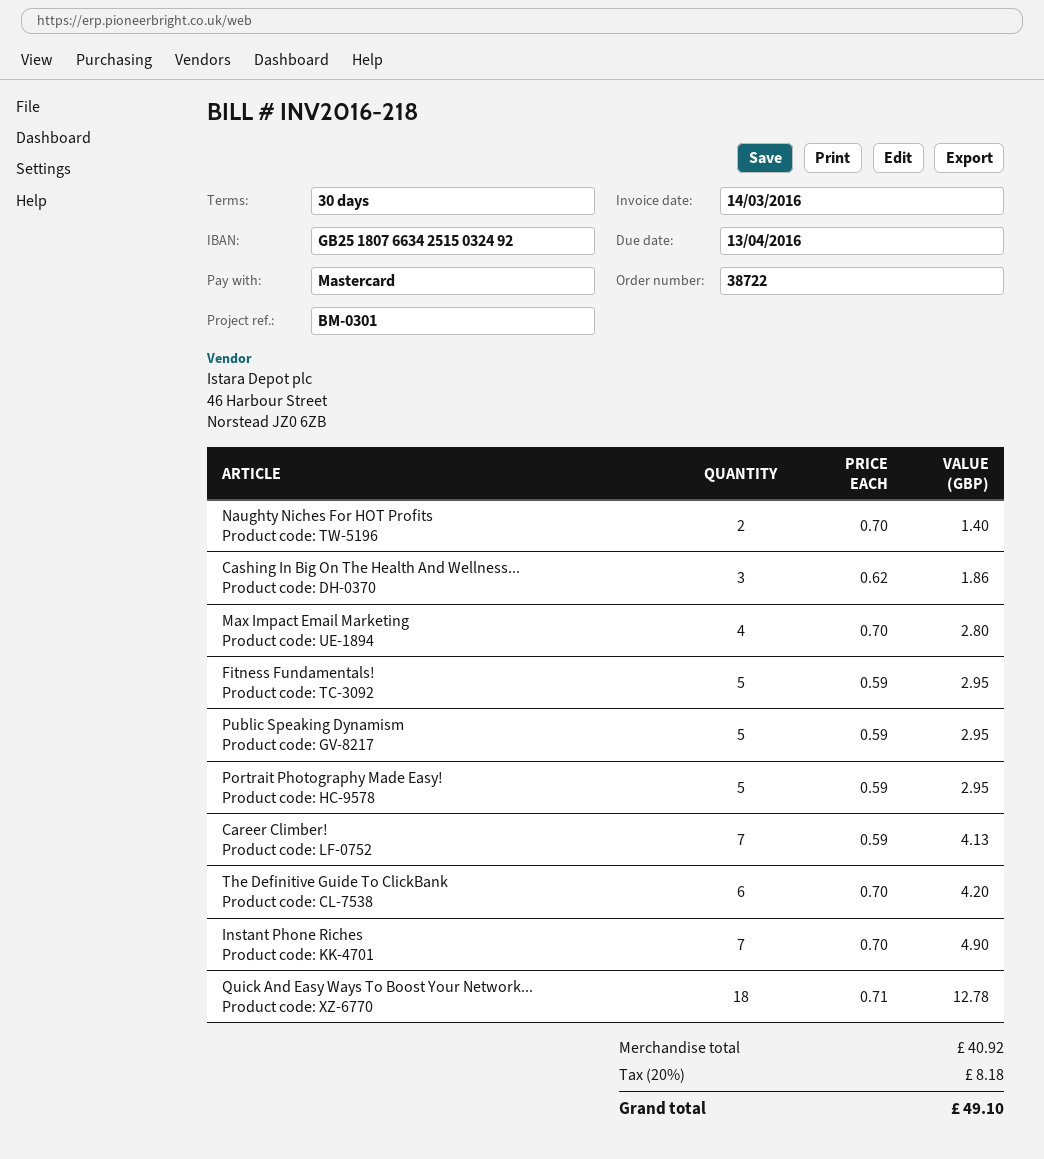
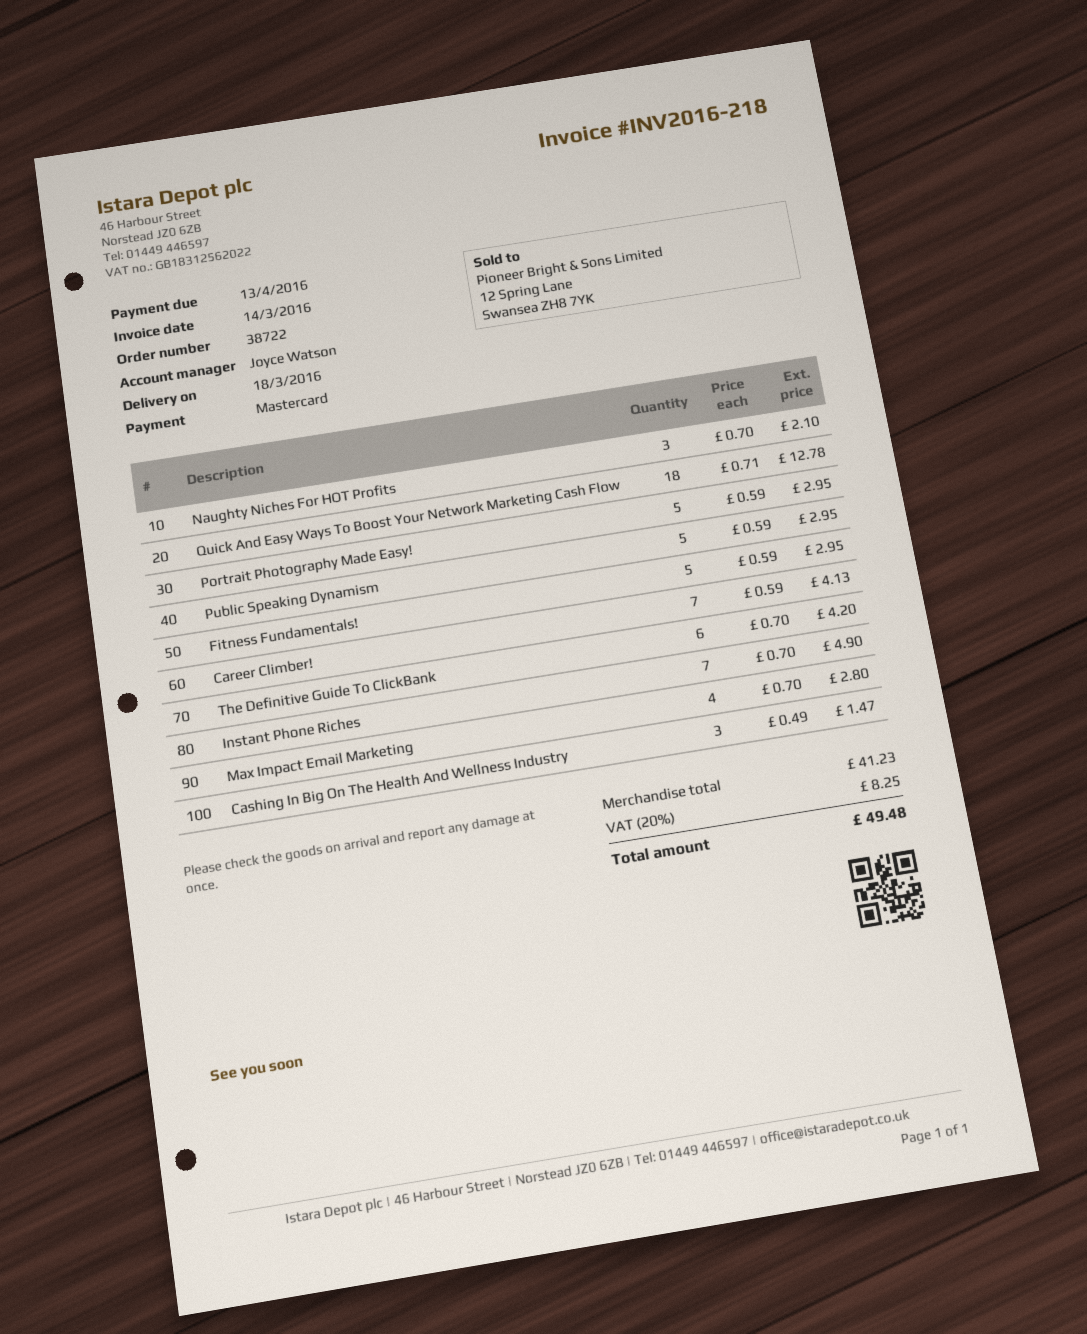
Naughty Niches For HOT Profits: 2 x 0.70 = 1.40 -> 3 x 0.70 = 2.10
Cashing In Big On The Health And Wellness...: 3 x 0.62 = 1.86 -> 3 x 0.49 = 1.47
subtotal: 40.92 -> 41.23
tax: 20% = 8.18 -> 20% = 8.25
total: 49.10 -> 49.48

